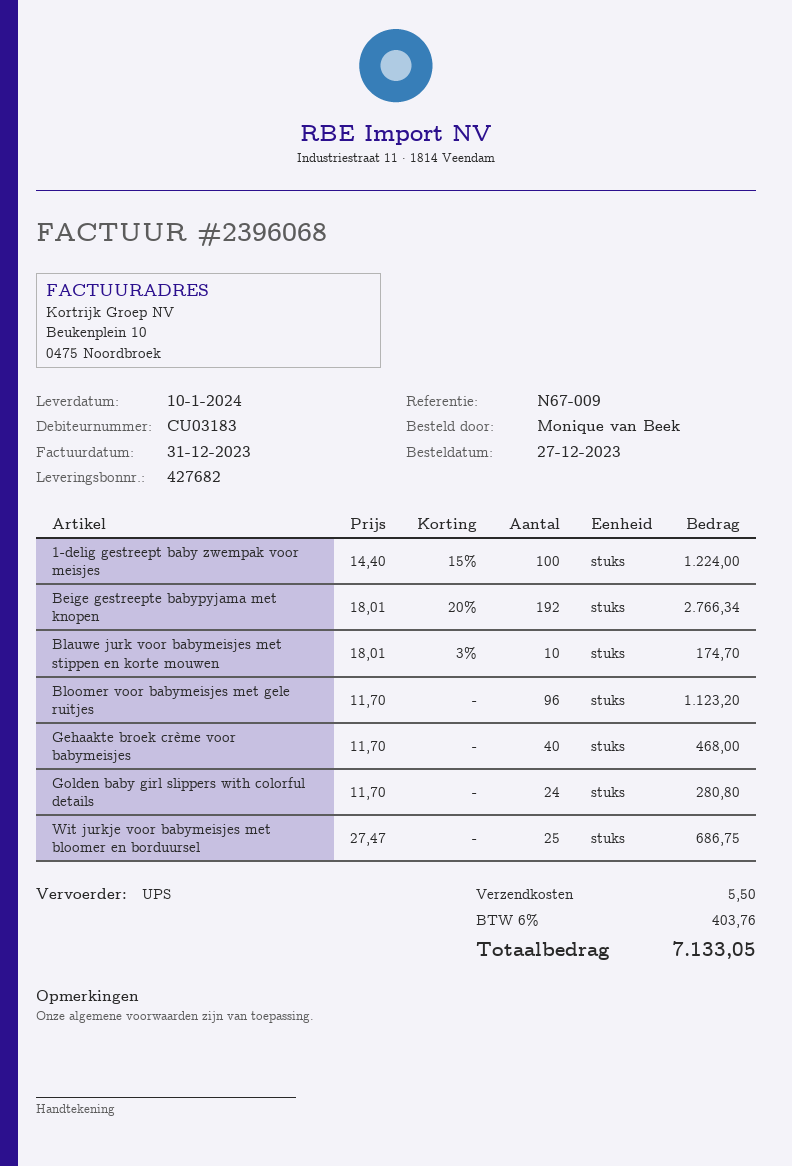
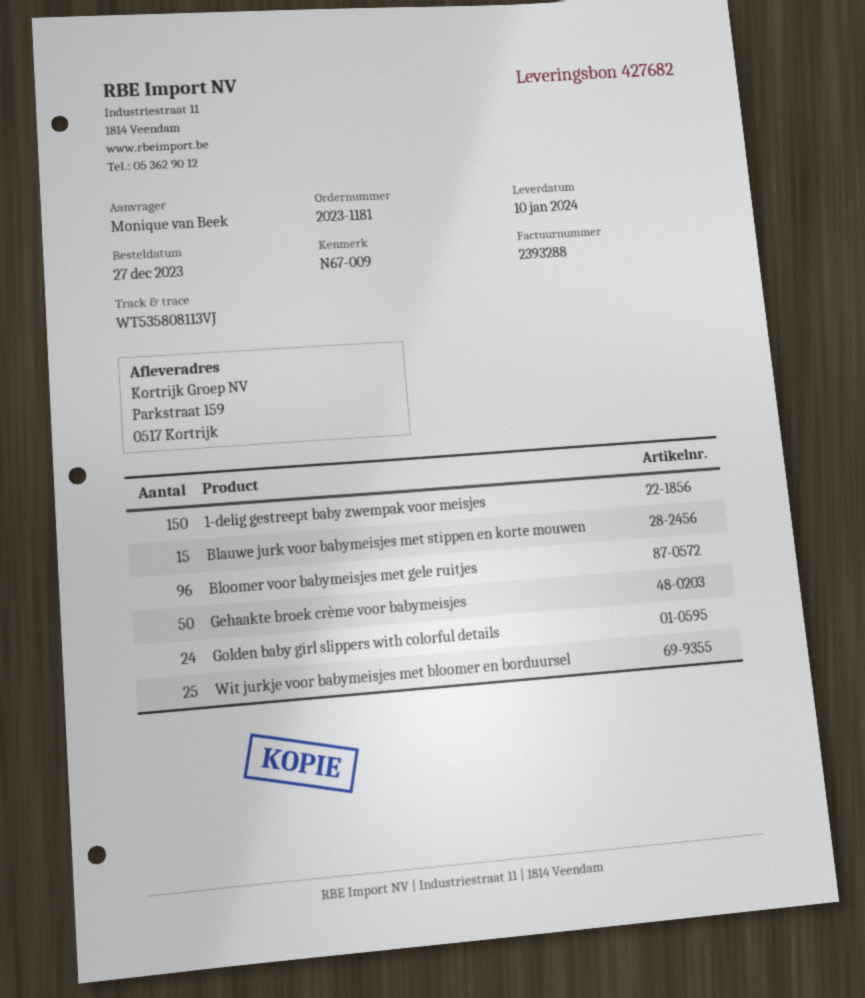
invoice number: 2396068 -> 2393288
1-delig gestreept baby zwempak voor meisjes: 100 -> 150
Beige gestreepte babypyjama met knopen: 192 -> none
Blauwe jurk voor babymeisjes met stippen en korte mouwen: 10 -> 15
Gehaakte broek crème voor babymeisjes: 40 -> 50

